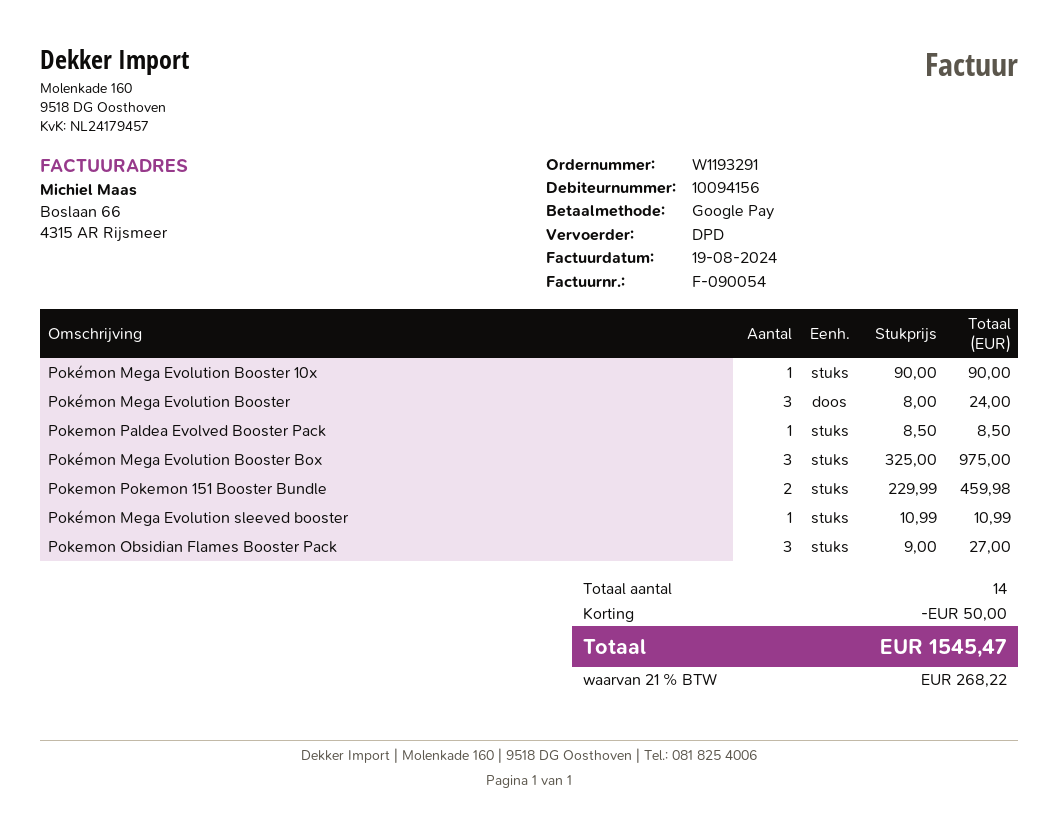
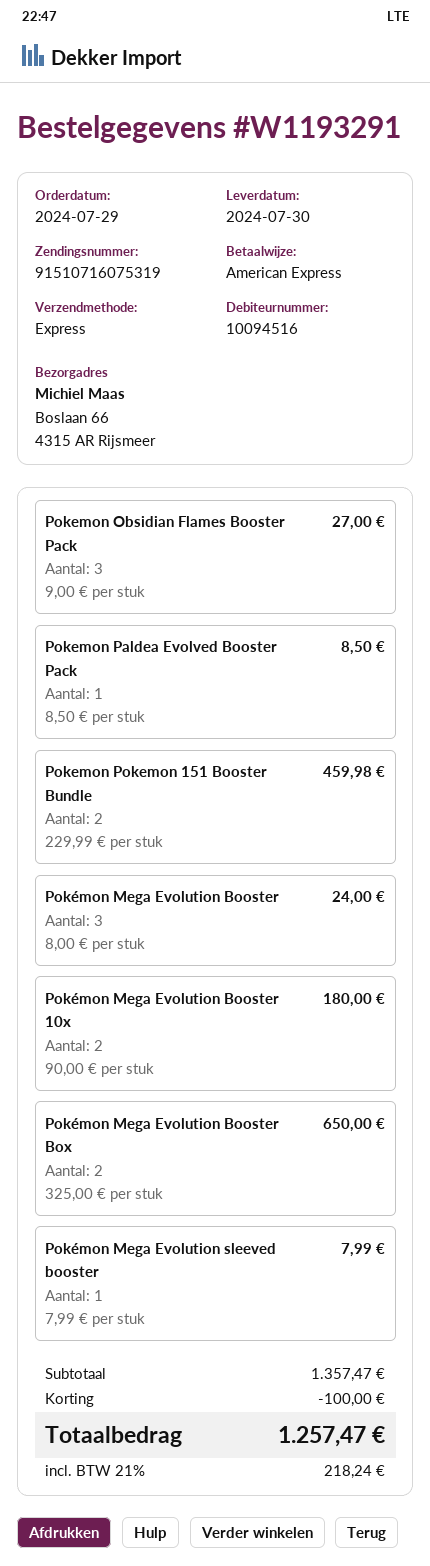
customer number: 10094156 -> 10094516
payment method: Google Pay -> American Express
shipping method: DPD -> express
Pokémon Mega Evolution Booster 10x: 1 x 90.00 = 90.00 -> 2 x 90.00 = 180.00
Pokémon Mega Evolution Booster Box: 3 x 325.00 = 975.00 -> 2 x 325.00 = 650.00
Pokémon Mega Evolution sleeved booster: 1 x 10.99 = 10.99 -> 1 x 7.99 = 7.99
discount: 50.00 -> 100.00
tax: 21% = 268.22 -> 21% = 218.24
total: 1545.47 -> 1257.47

